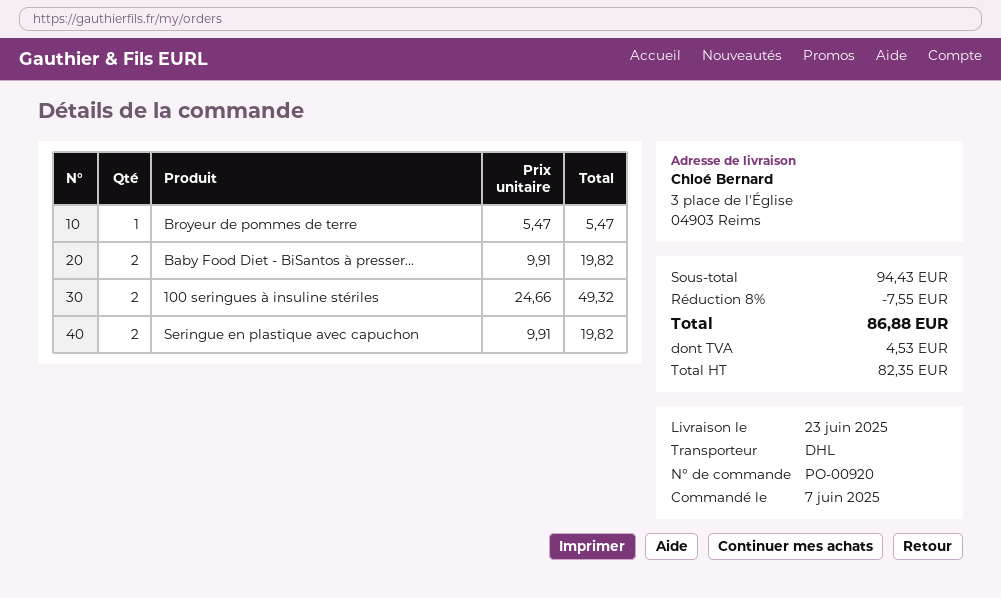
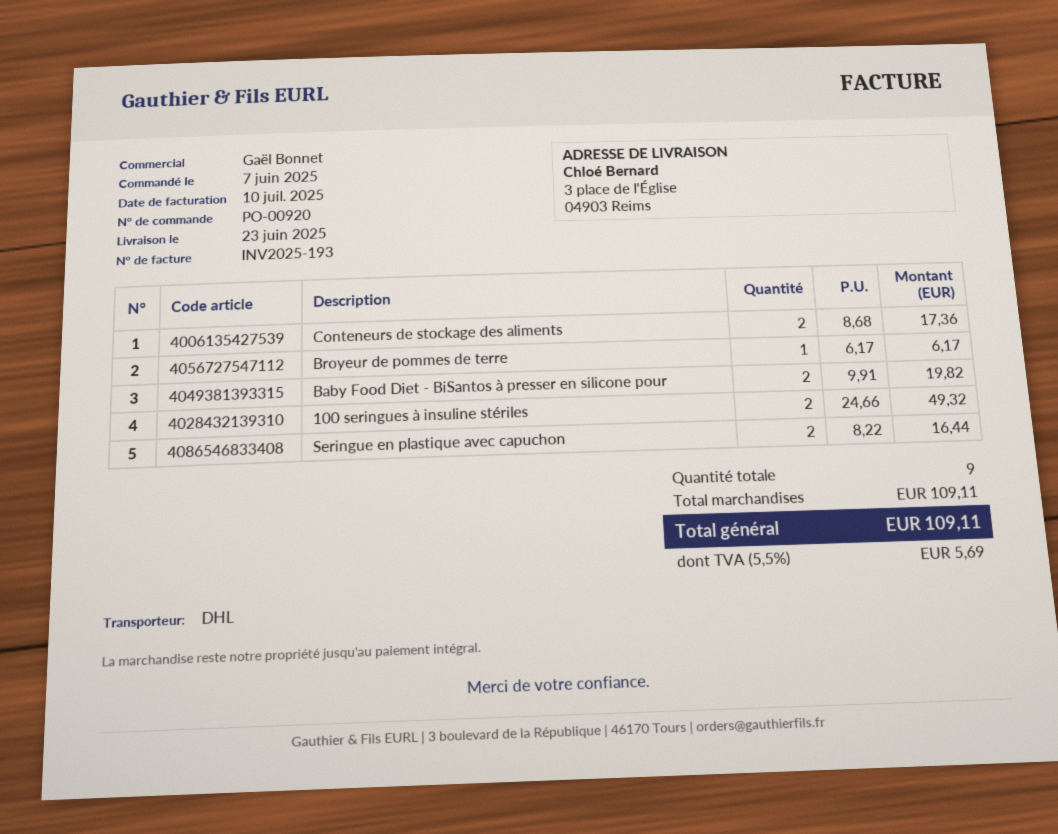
Broyeur de pommes de terre: 1 x 5.47 = 5.47 -> 1 x 6.17 = 6.17
Seringue en plastique avec capuchon: 2 x 9.91 = 19.82 -> 2 x 8.22 = 16.44
Conteneurs de stockage des aliments: none -> 2 x 8.68 = 17.36
subtotal: 94.43 -> 109.11
discount: 8% = 7.55 -> none
tax: 4.53 -> 5.69
total: 86.88 -> 109.11

